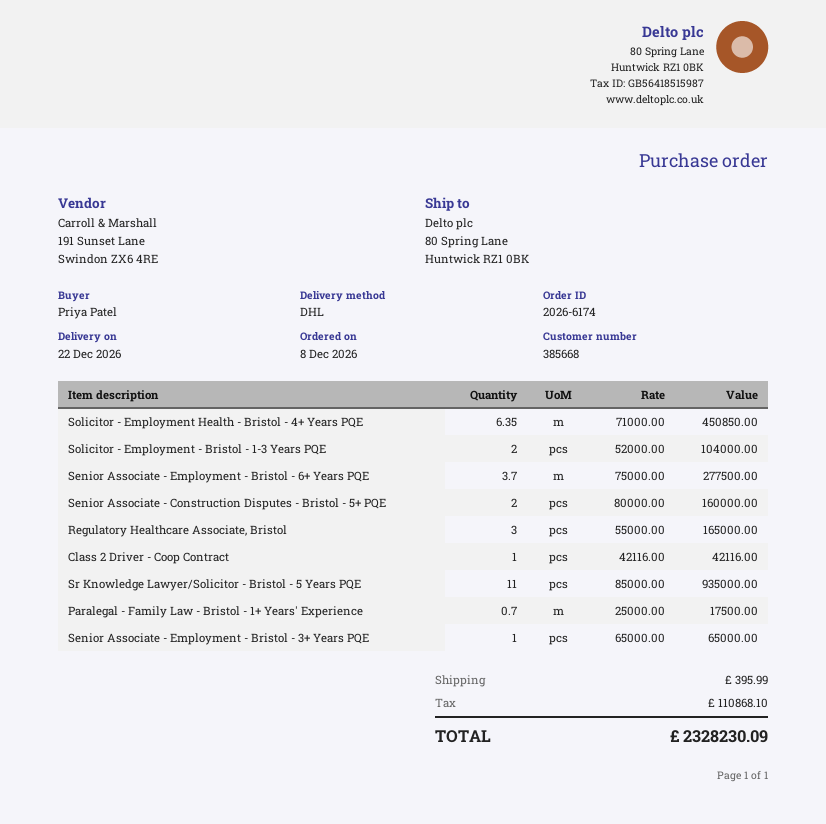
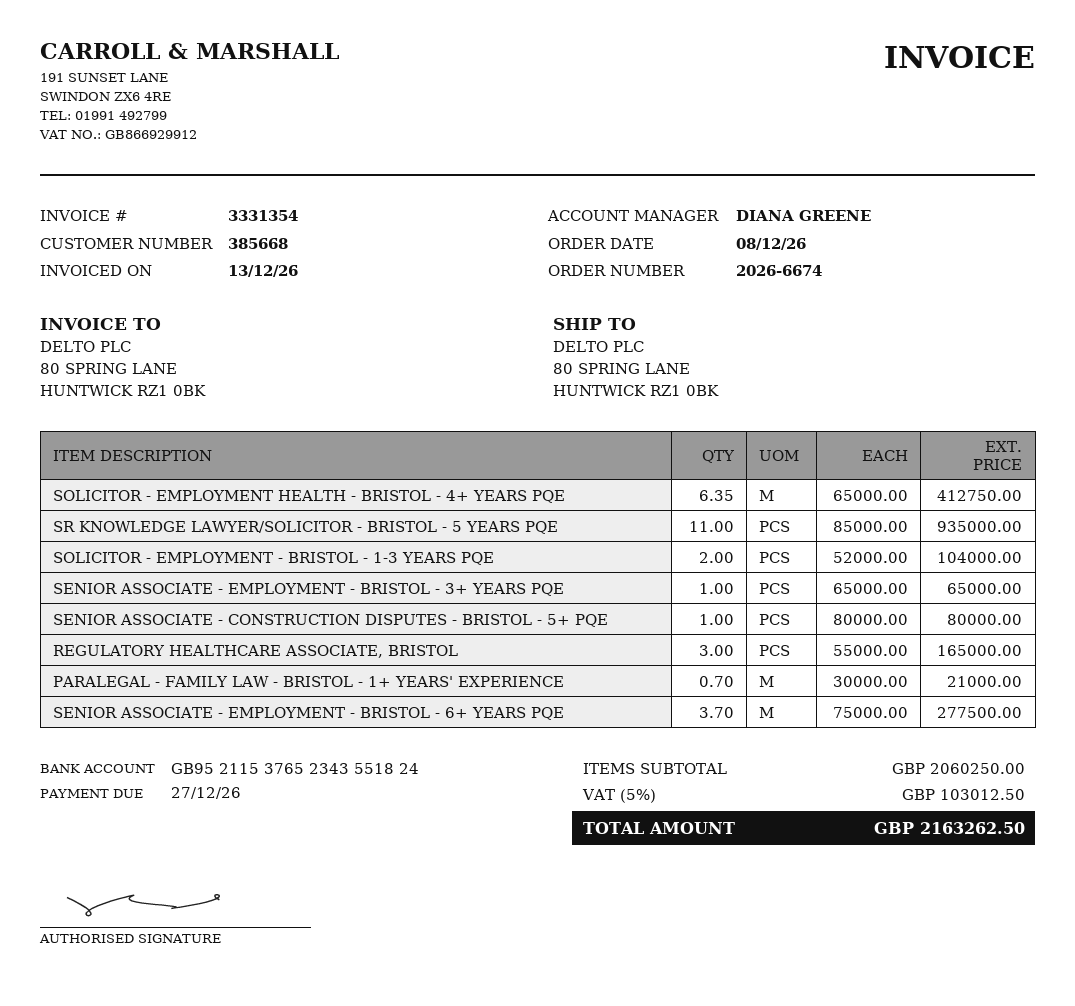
order number: 2026-6174 -> 2026-6674
Solicitor - Employment Health - Bristol - 4+ Years PQE: 6.35 x 71000.00 = 450850.00 -> 6.35 x 65000.00 = 412750.00
Senior Associate - Construction Disputes - Bristol - 5+ PQE: 2 x 80000.00 = 160000.00 -> 1 x 80000.00 = 80000.00
Class 2 Driver - Coop Contract: 1 x 42116.00 = 42116.00 -> none
Paralegal - Family Law - Bristol - 1+ Years' Experience: 0.7 x 25000.00 = 17500.00 -> 0.7 x 30000.00 = 21000.00
shipping: 395.99 -> none
tax: 110868.10 -> 103012.50
total: 2328230.09 -> 2163262.50

